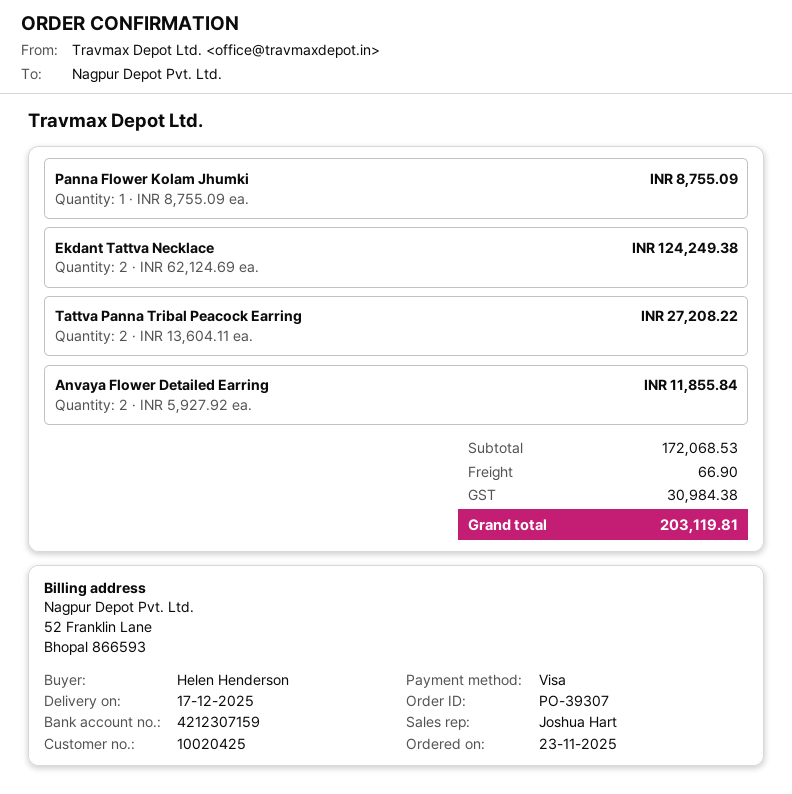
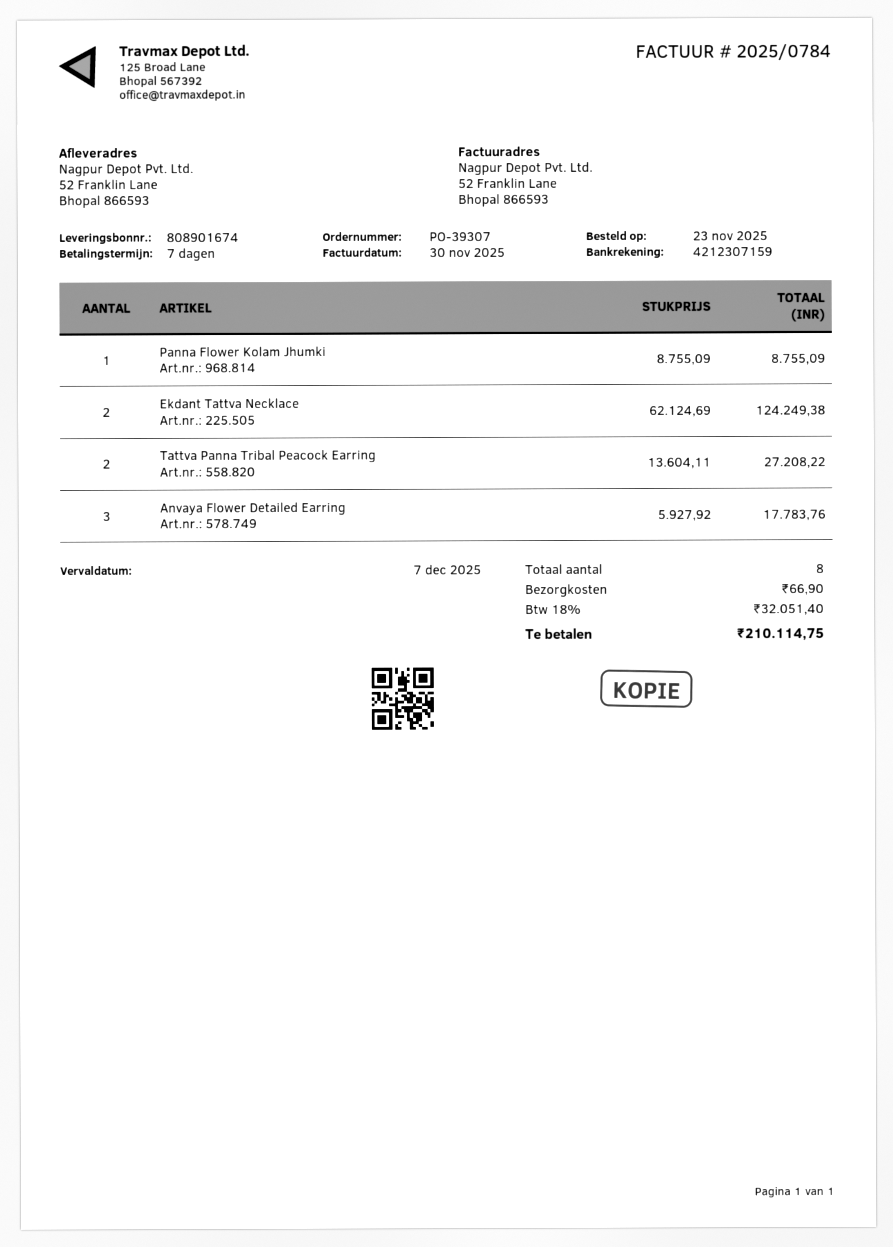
Anvaya Flower Detailed Earring: 2 x 5927.92 = 11855.84 -> 3 x 5927.92 = 17783.76
tax: 30984.38 -> 32051.40
total: 203119.81 -> 210114.75

